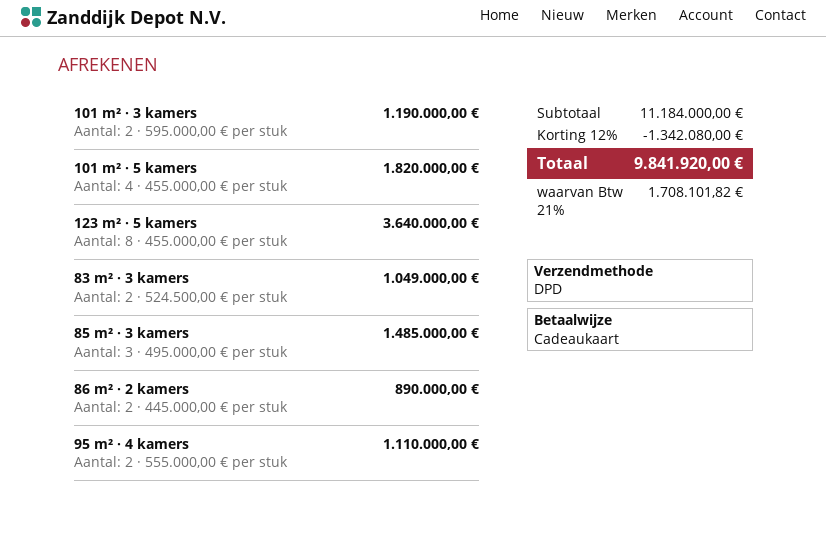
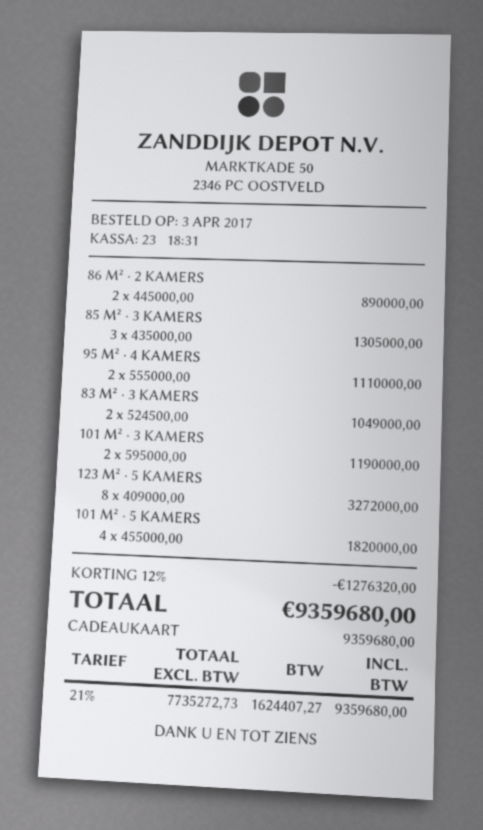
123 m² · 5 kamers: 8 x 455000.00 = 3640000.00 -> 8 x 409000.00 = 3272000.00
85 m² · 3 kamers: 3 x 495000.00 = 1485000.00 -> 3 x 435000.00 = 1305000.00
discount: 12% = 1342080.00 -> 12% = 1276320.00
tax: 21% = 1708101.82 -> 21% = 1624407.27
total: 9841920.00 -> 9359680.00

